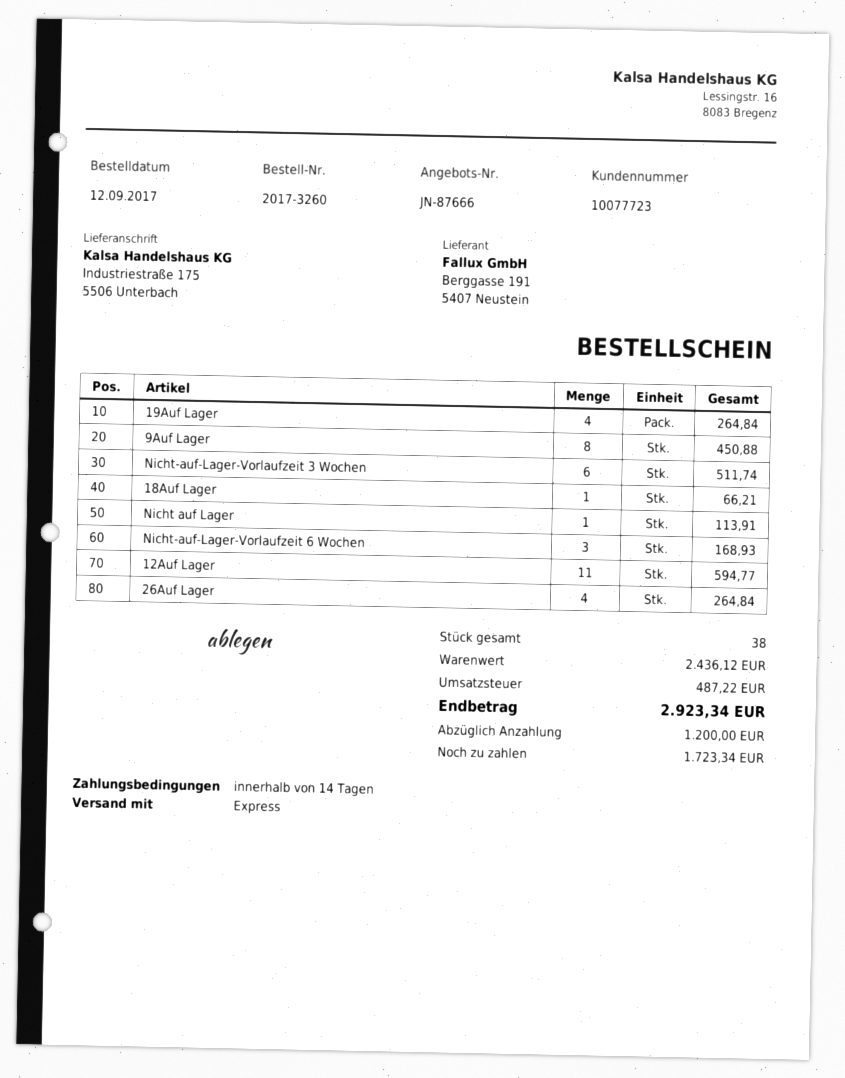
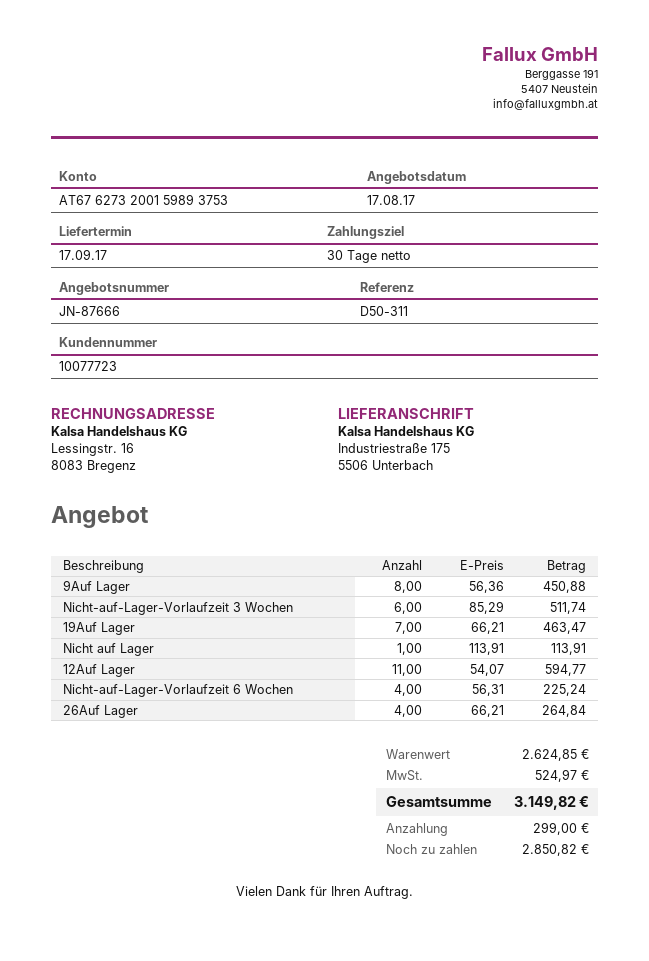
payment terms: 14 days -> 30 days
19Auf Lager: 4 for 264.84 -> 7 for 463.47
18Auf Lager: 1 for 66.21 -> none
Nicht-auf-Lager-Vorlaufzeit 6 Wochen: 3 for 168.93 -> 4 for 225.24
subtotal: 2436.12 -> 2624.85
tax: 487.22 -> 524.97
total: 2923.34 -> 3149.82
deposit: 1200.00 -> 299.00
balance: 1723.34 -> 2850.82

